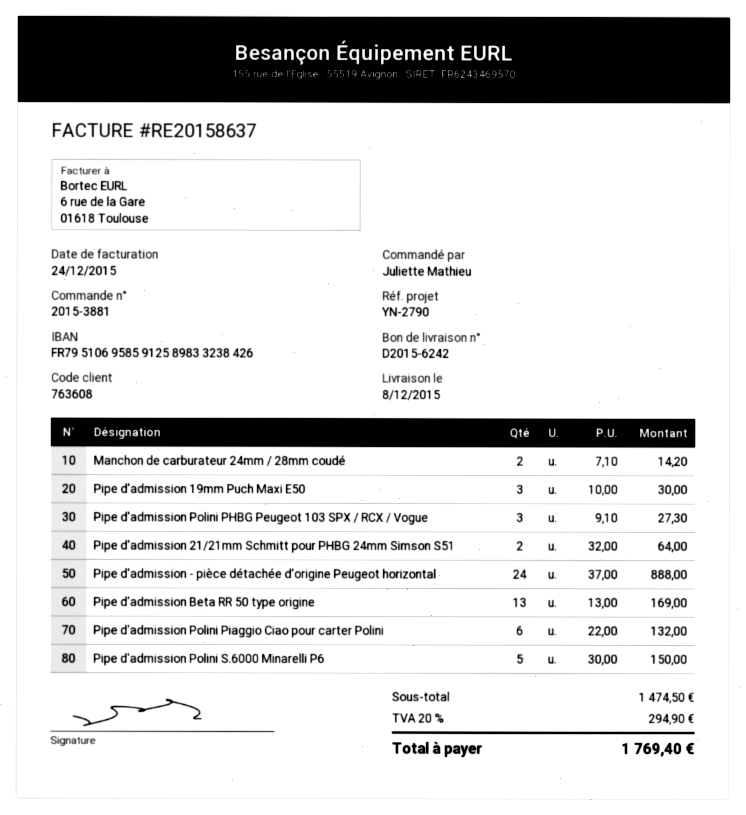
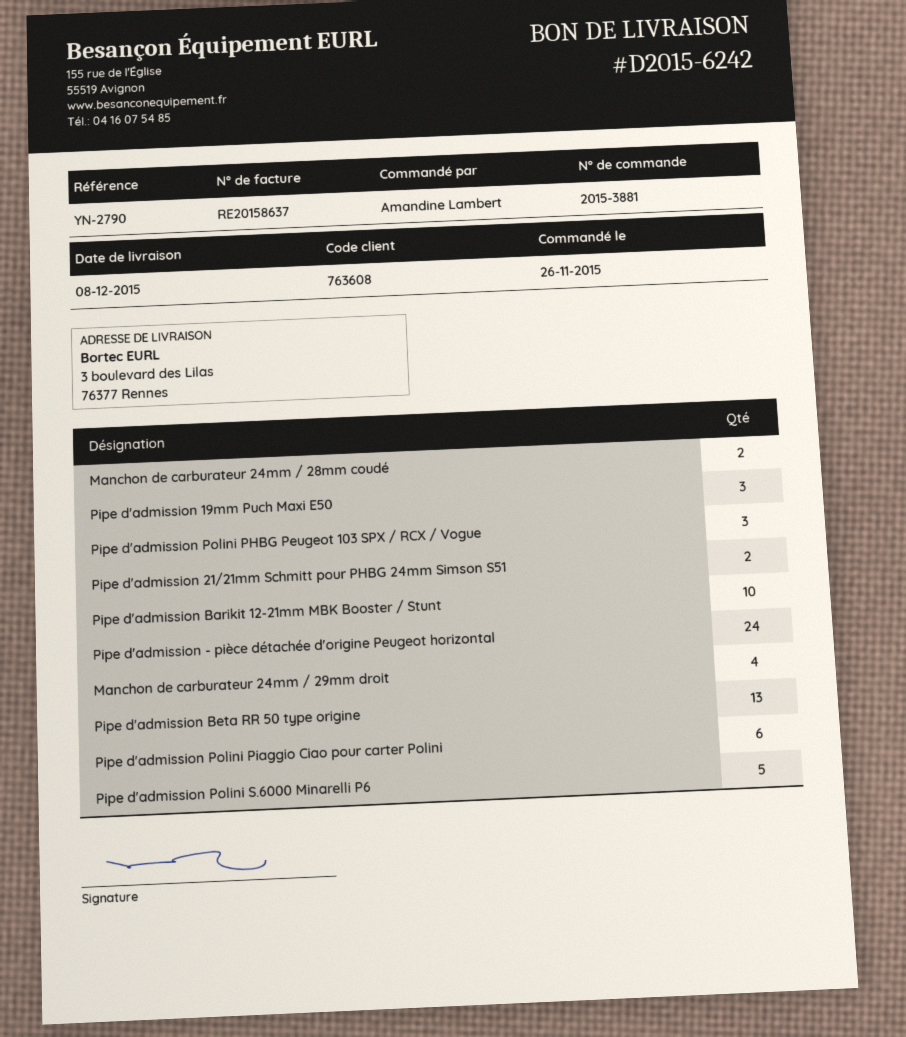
ordered by: Juliette Mathieu -> Amandine Lambert
Pipe d'admission Barikit 12-21mm MBK Booster / Stunt: none -> 10
Manchon de carburateur 24mm / 29mm droit: none -> 4

